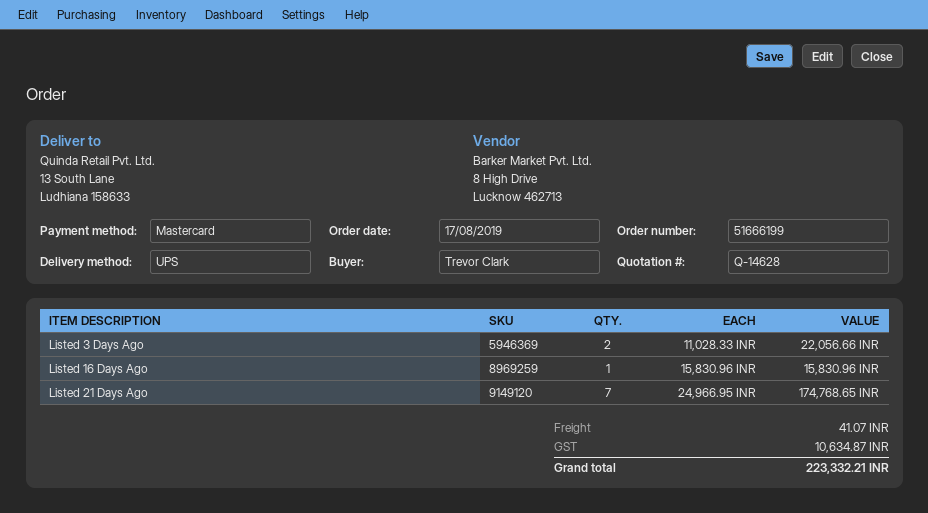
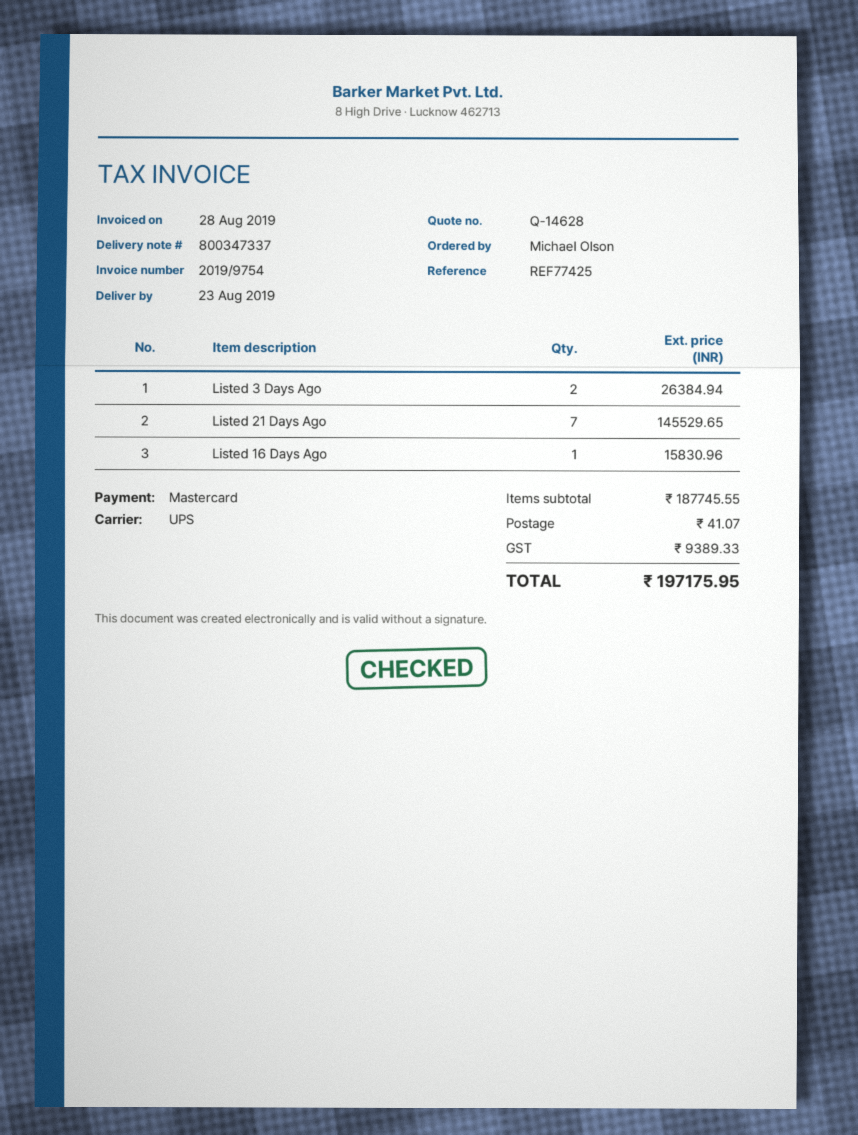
ordered by: Trevor Clark -> Michael Olson
Listed 3 Days Ago: 2 for 22056.66 -> 2 for 26384.94
Listed 21 Days Ago: 7 for 174768.65 -> 7 for 145529.65
tax: 10634.87 -> 9389.33
total: 223332.21 -> 197175.95

